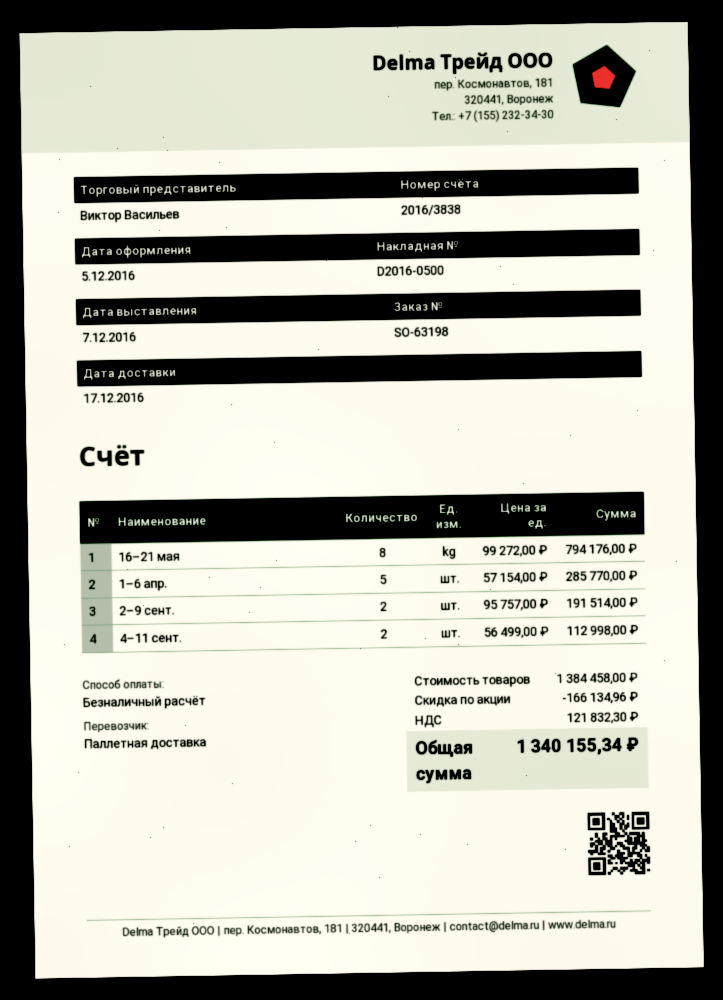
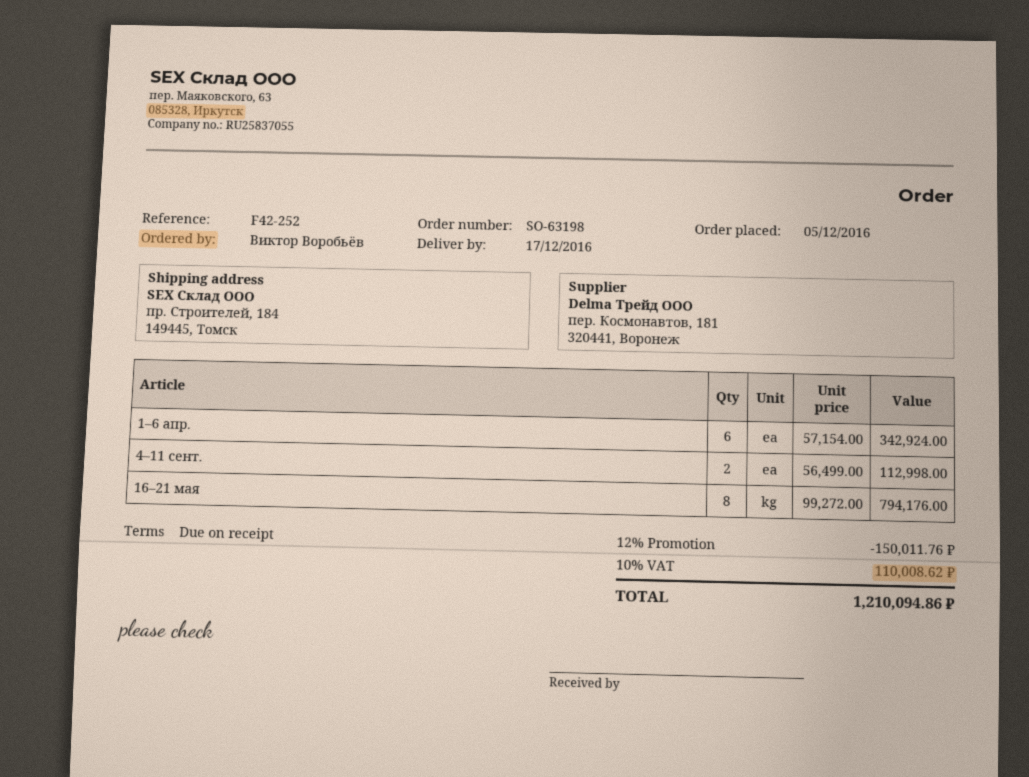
1–6 апр.: 5 x 57154.00 = 285770.00 -> 6 x 57154.00 = 342924.00
2–9 сент.: 2 x 95757.00 = 191514.00 -> none
discount: 166134.96 -> 150011.76
tax: 121832.30 -> 110008.62
total: 1340155.34 -> 1210094.86

